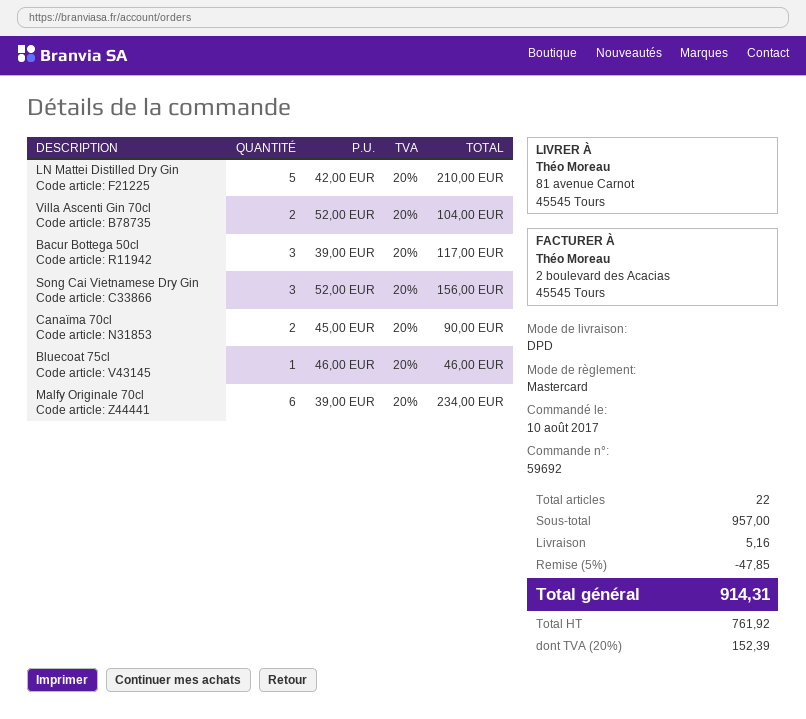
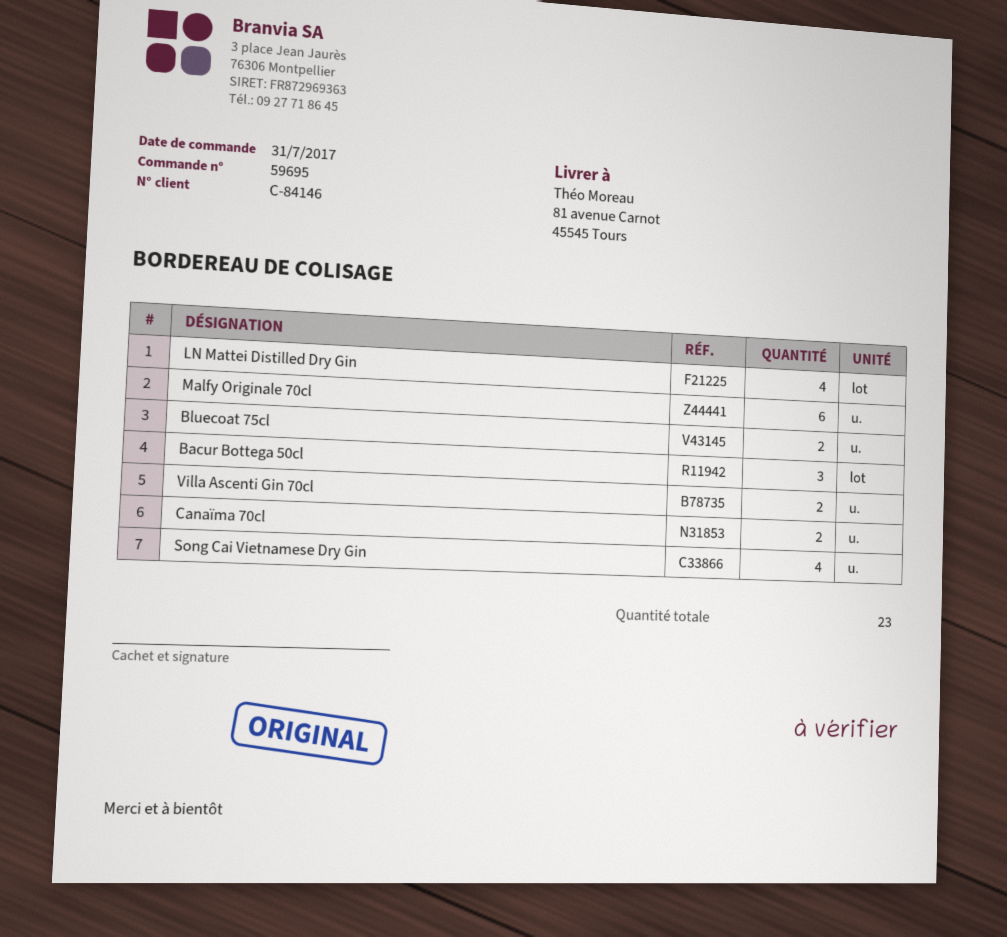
order number: 59692 -> 59695
order date: 2017-08-10 -> 2017-07-31
LN Mattei Distilled Dry Gin: 5 -> 4
Song Cai Vietnamese Dry Gin: 3 -> 4
Bluecoat 75cl: 1 -> 2
total quantity: 22 -> 23

